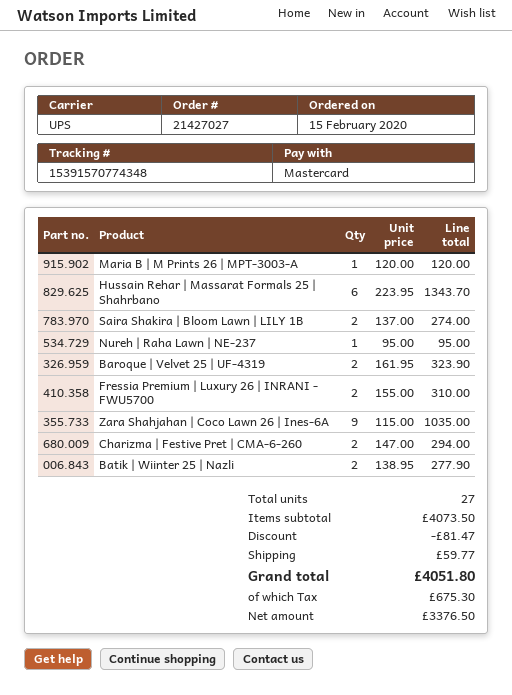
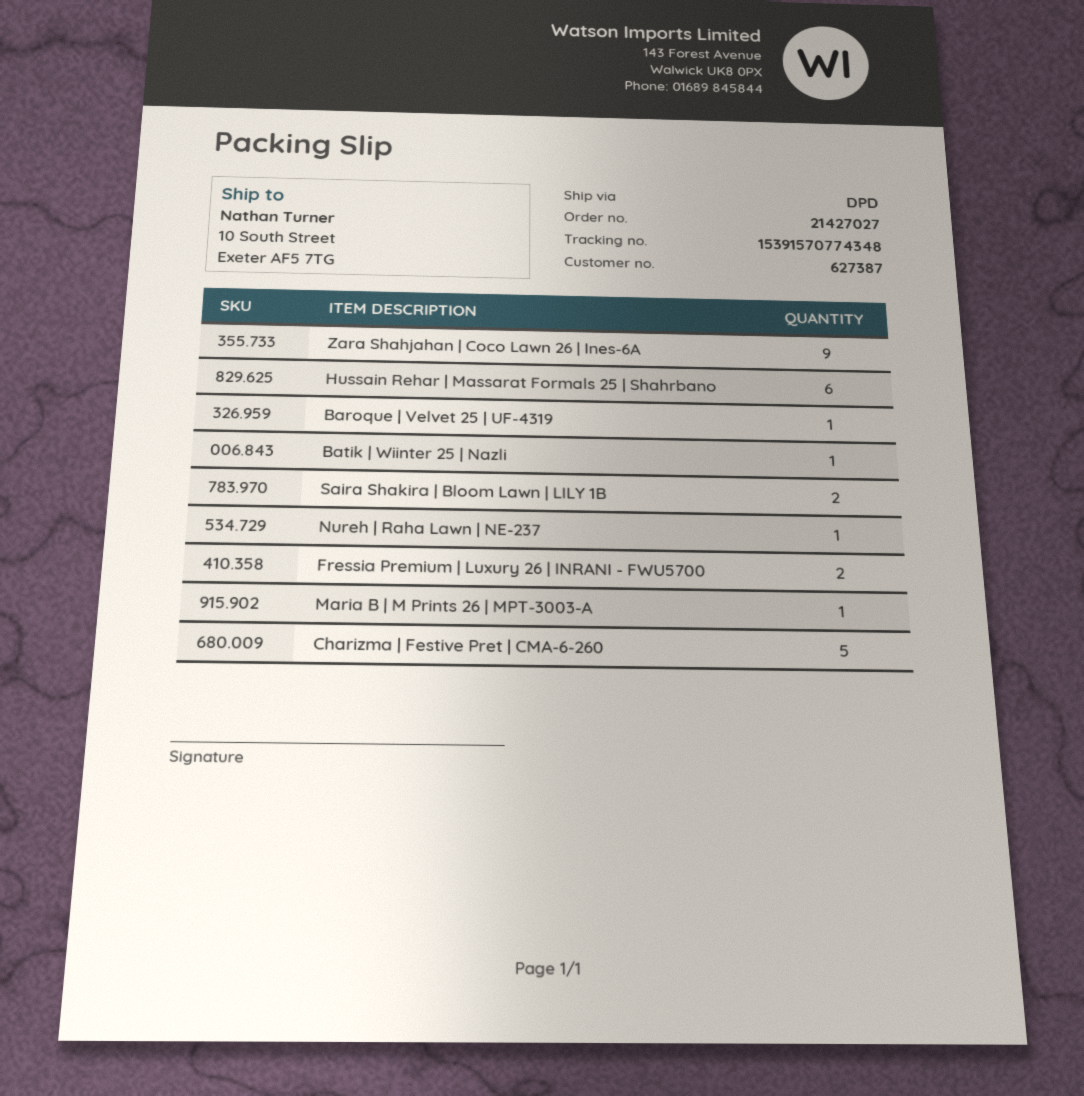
shipping method: UPS -> DPD
Baroque | Velvet 25 | UF-4319: 2 -> 1
Charizma | Festive Pret | CMA-6-260: 2 -> 5
Batik | Wiinter 25 | Nazli: 2 -> 1

